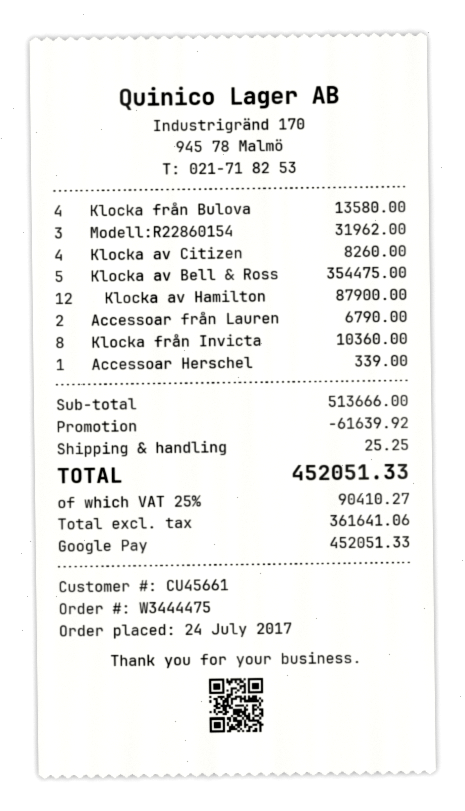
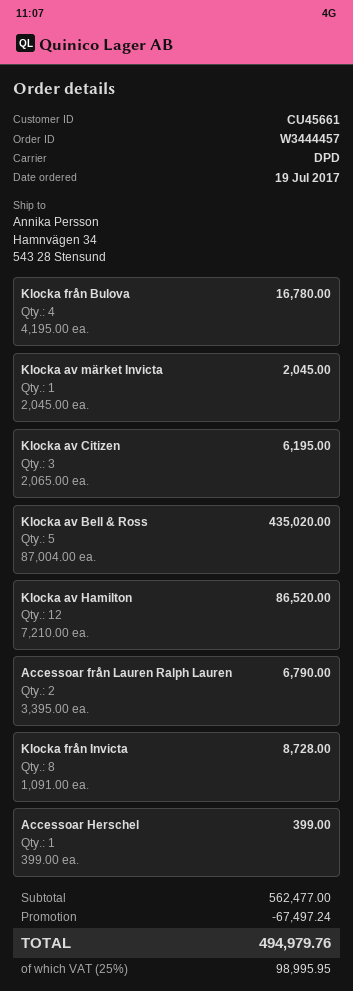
order number: W3444475 -> W3444457
order date: 2017-07-24 -> 2017-07-19
Klocka från Bulova: 4 for 13580.00 -> 4 for 16780.00
Modell:R22860154: 3 for 31962.00 -> none
Klocka av Citizen: 4 for 8260.00 -> 3 for 6195.00
Klocka av Bell & Ross: 5 for 354475.00 -> 5 for 435020.00
Klocka av Hamilton: 12 for 87900.00 -> 12 for 86520.00
Klocka från Invicta: 8 for 10360.00 -> 8 for 8728.00
Accessoar Herschel: 1 for 339.00 -> 1 for 399.00
Klocka av märket Invicta: none -> 1 for 2045.00
subtotal: 513666.00 -> 562477.00
discount: 61639.92 -> 67497.24
shipping: 25.25 -> none
tax: 25% = 90410.27 -> 25% = 98995.95
total: 452051.33 -> 494979.76

